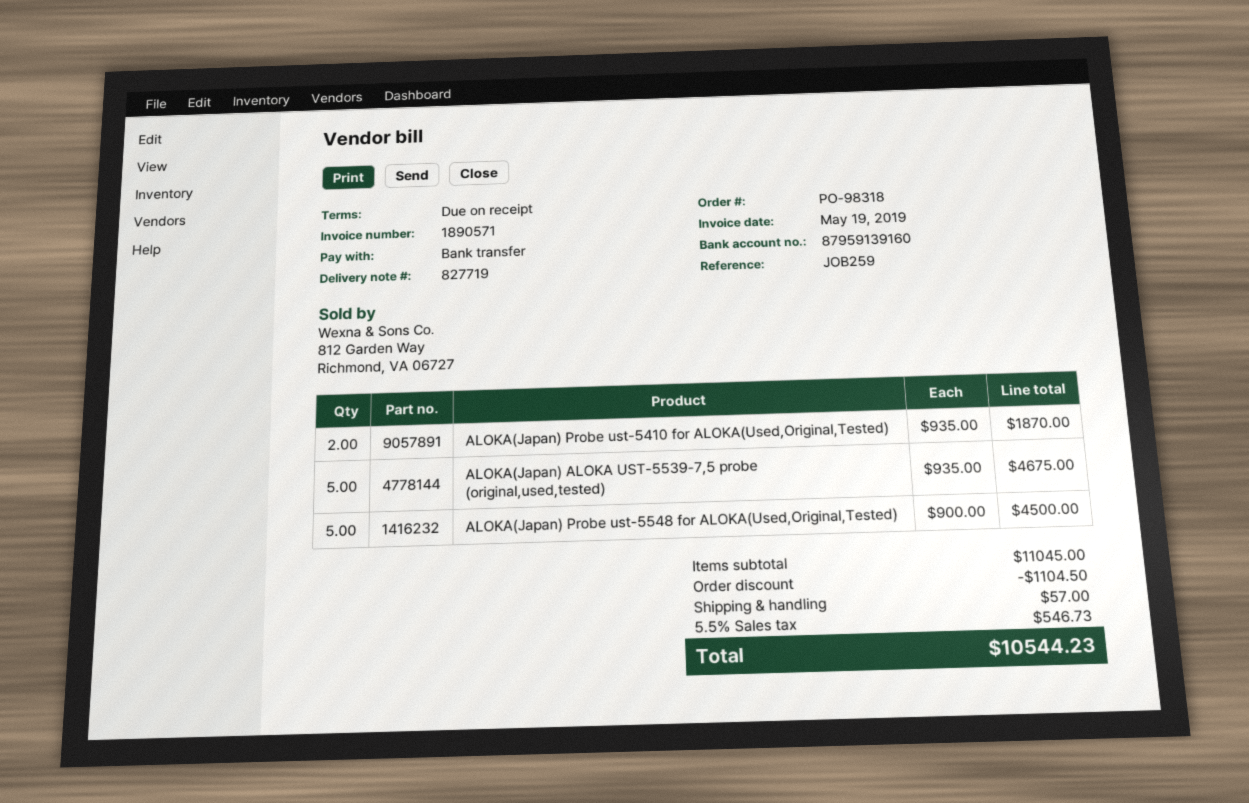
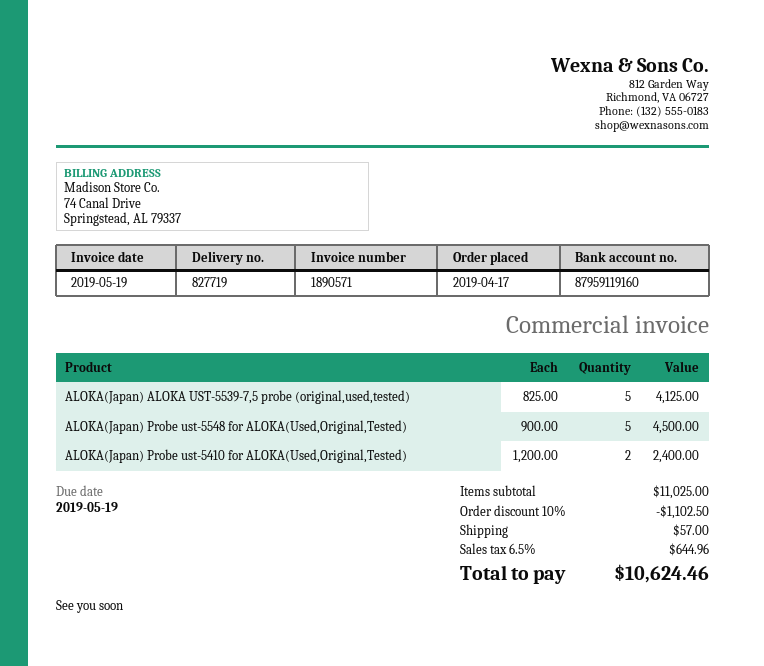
bank account: 87959139160 -> 87959119160
ALOKA(Japan) Probe ust-5410 for ALOKA(Used,Original,Tested): 2 x 935.00 = 1870.00 -> 2 x 1200.00 = 2400.00
ALOKA(Japan) ALOKA UST-5539-7,5 probe (original,used,tested): 5 x 935.00 = 4675.00 -> 5 x 825.00 = 4125.00
subtotal: 11045.00 -> 11025.00
discount: 1104.50 -> 1102.50
tax: 5.5% = 546.73 -> 6.5% = 644.96
total: 10544.23 -> 10624.46

